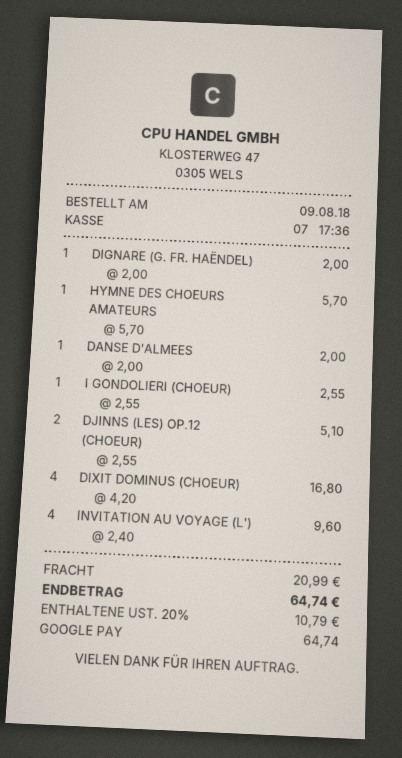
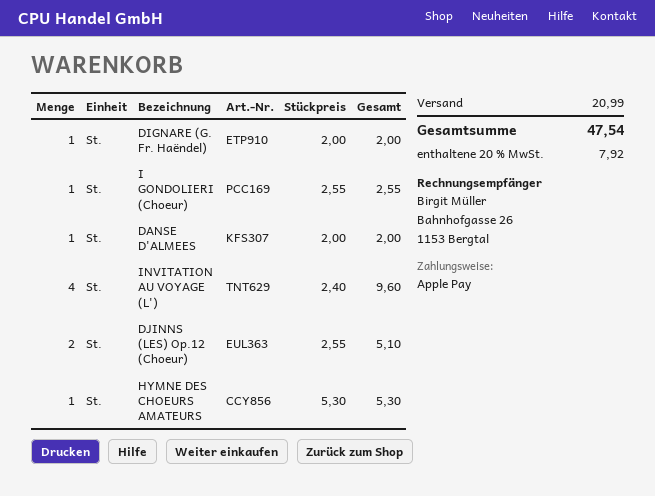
payment method: Google Pay -> Apple Pay
HYMNE DES CHOEURS AMATEURS: 1 x 5.70 = 5.70 -> 1 x 5.30 = 5.30
DIXIT DOMINUS (CHOEUR): 4 x 4.20 = 16.80 -> none
tax: 20% = 10.79 -> 20% = 7.92
total: 64.74 -> 47.54

